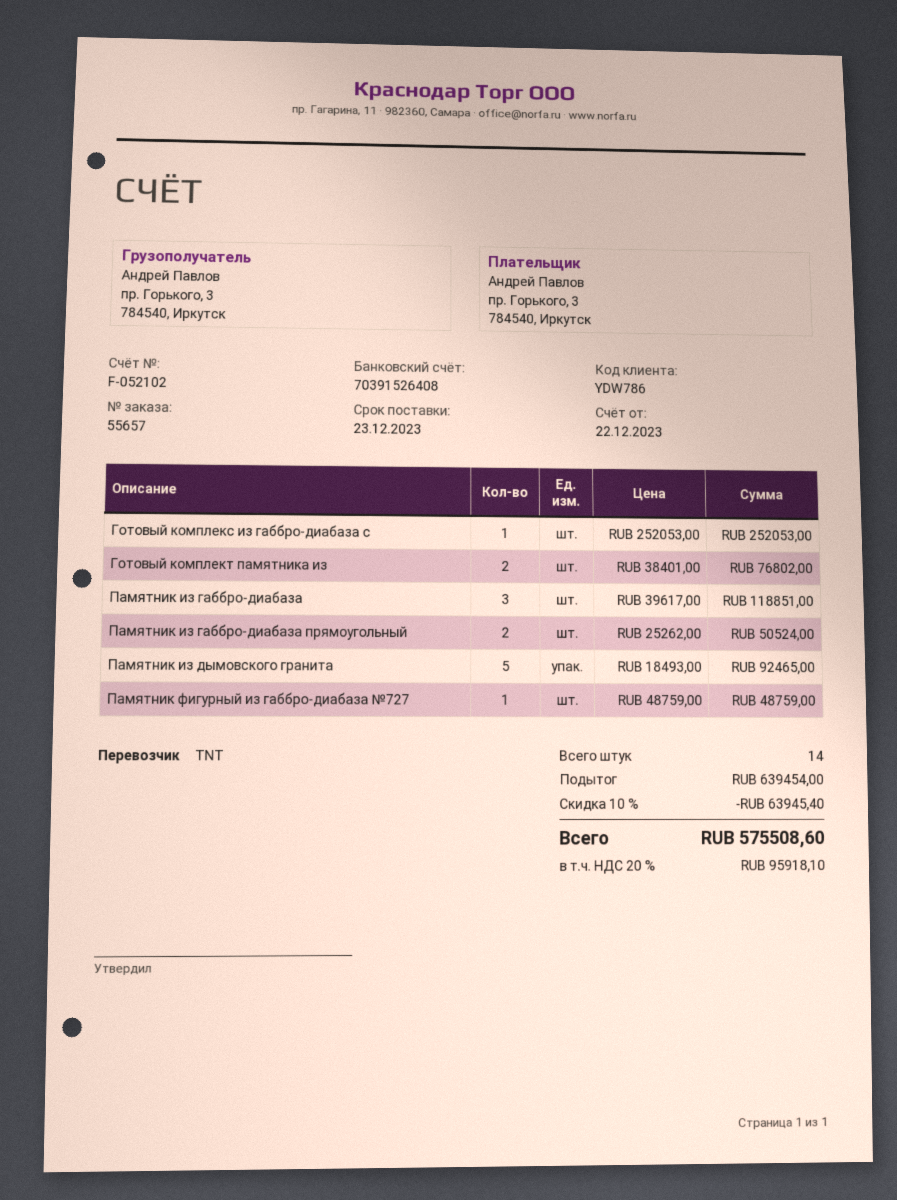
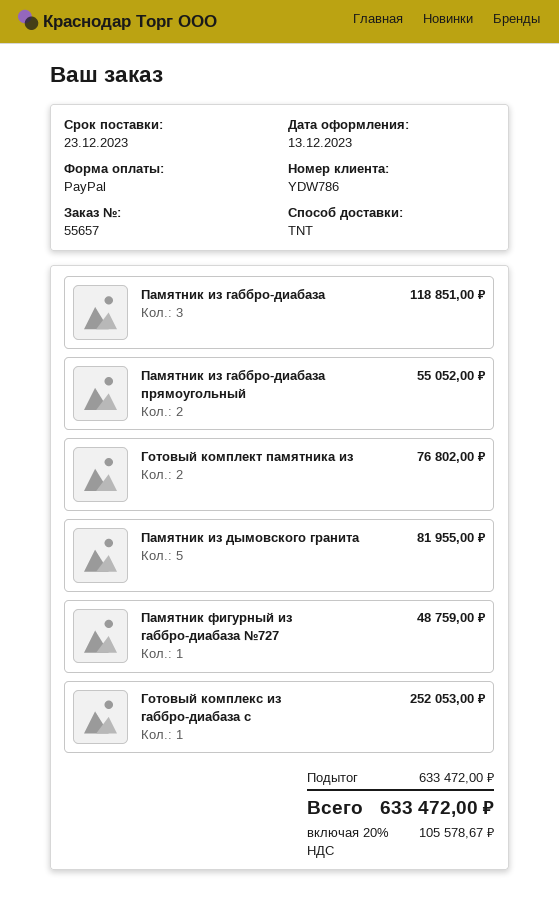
Памятник из габбро-диабаза прямоугольный: 2 for 50524.00 -> 2 for 55052.00
Памятник из дымовского гранита: 5 for 92465.00 -> 5 for 81955.00
subtotal: 639454.00 -> 633472.00
discount: 10% = 63945.40 -> none
tax: 20% = 95918.10 -> 20% = 105578.67
total: 575508.60 -> 633472.00

